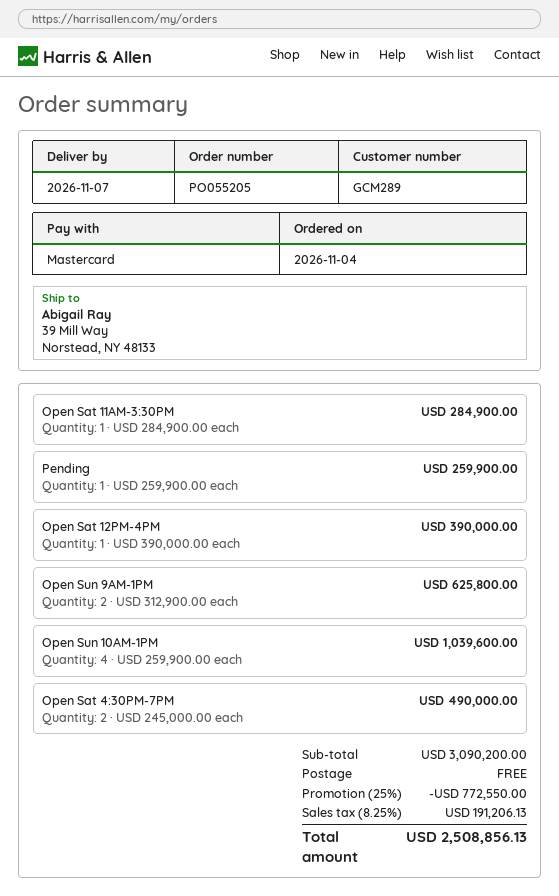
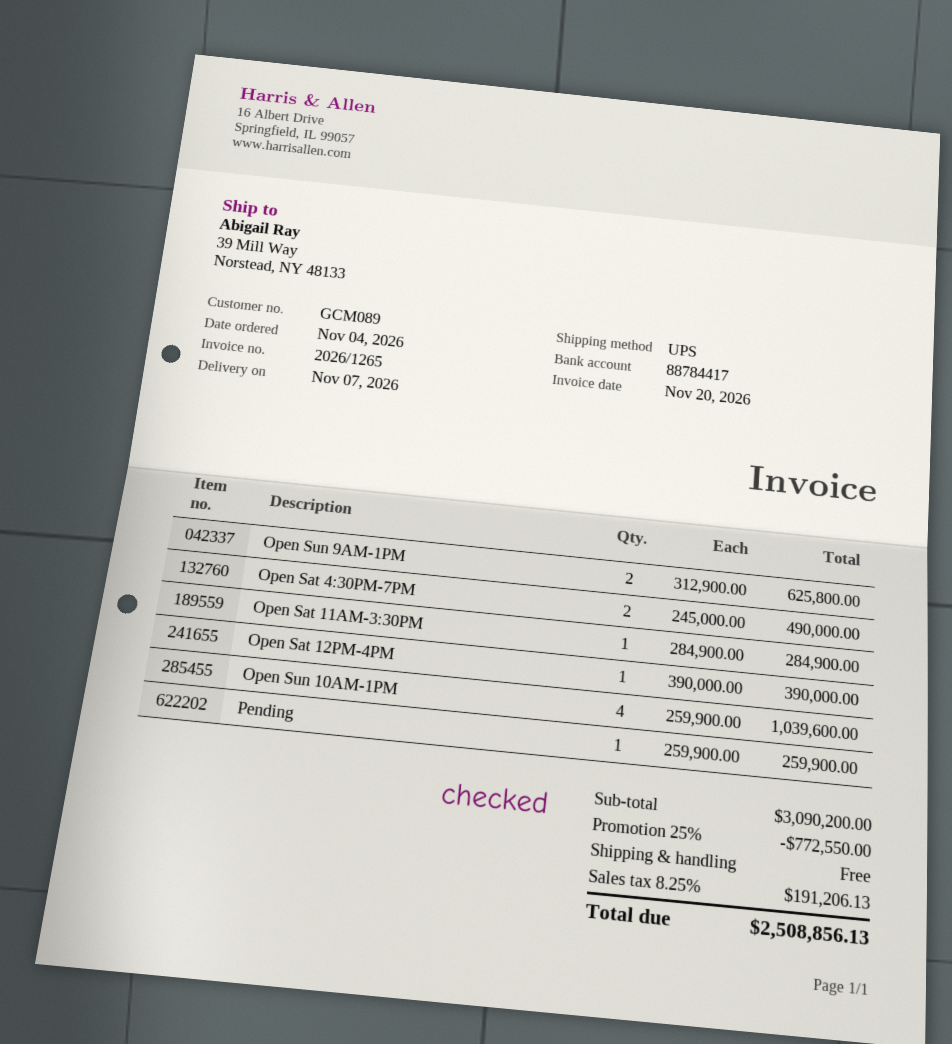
customer number: GCM289 -> GCM089

